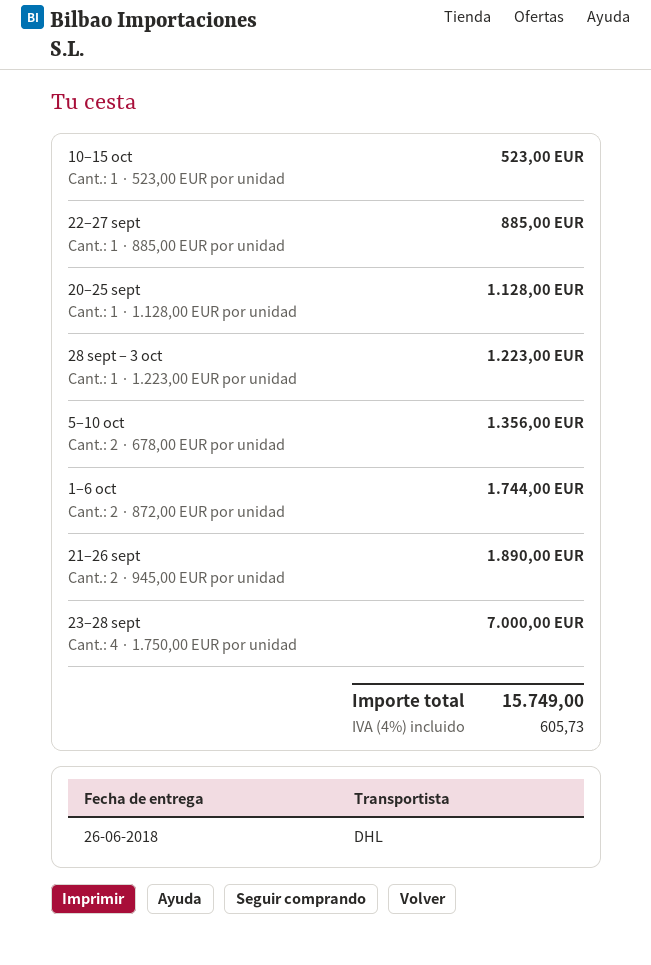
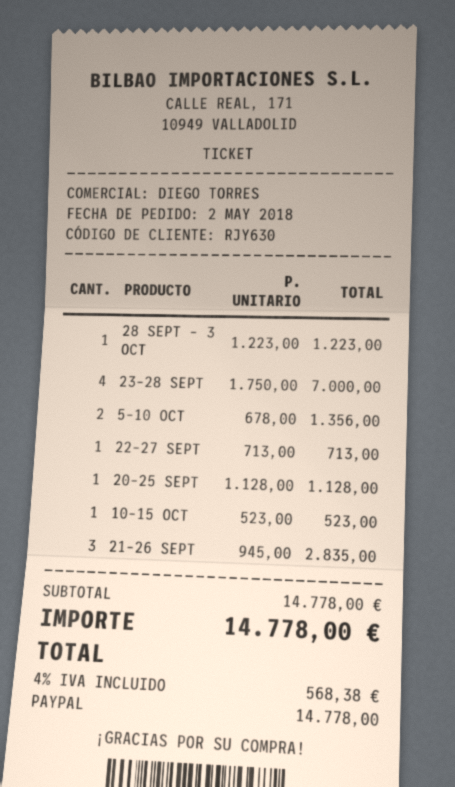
22–27 sept: 1 x 885.00 = 885.00 -> 1 x 713.00 = 713.00
1–6 oct: 2 x 872.00 = 1744.00 -> none
21–26 sept: 2 x 945.00 = 1890.00 -> 3 x 945.00 = 2835.00
tax: 4% = 605.73 -> 4% = 568.38
total: 15749.00 -> 14778.00

